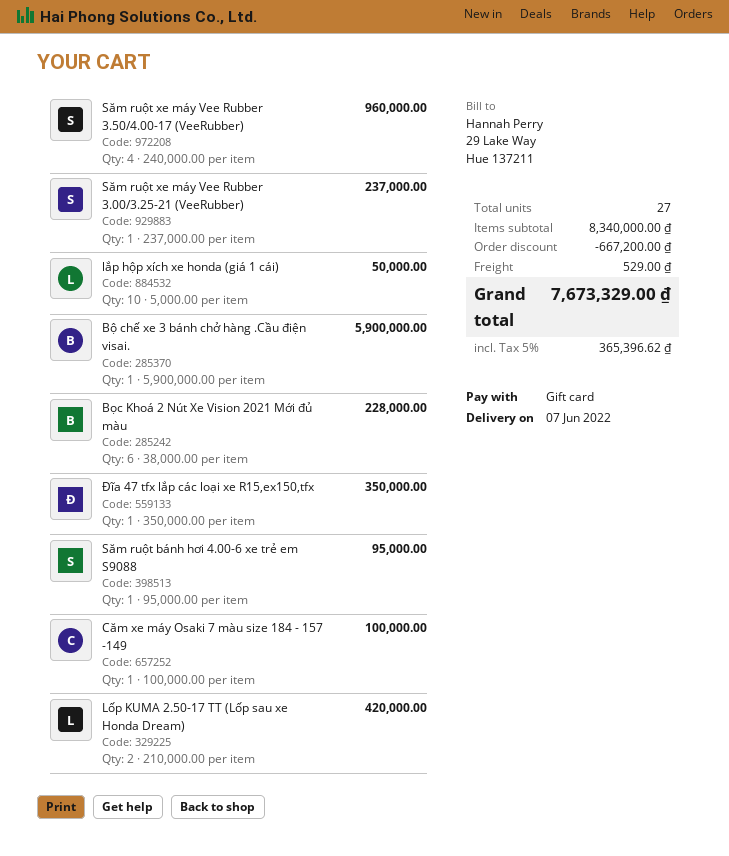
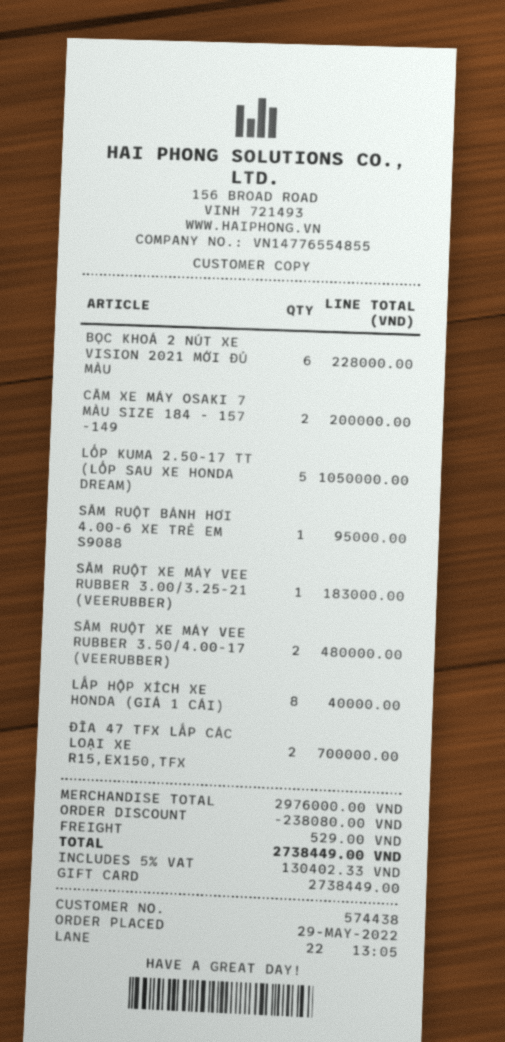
Săm ruột xe máy Vee Rubber 3.50/4.00-17 (VeeRubber): 4 for 960000.00 -> 2 for 480000.00
Săm ruột xe máy Vee Rubber 3.00/3.25-21 (VeeRubber): 1 for 237000.00 -> 1 for 183000.00
lắp hộp xích xe honda (giá 1 cái): 10 for 50000.00 -> 8 for 40000.00
Bộ chế xe 3 bánh chở hàng .Cầu điện visai.: 1 for 5900000.00 -> none
Đĩa 47 tfx lắp các loại xe R15,ex150,tfx: 1 for 350000.00 -> 2 for 700000.00
Căm xe máy Osaki 7 màu size 184 - 157 -149: 1 for 100000.00 -> 2 for 200000.00
Lốp KUMA 2.50-17 TT (Lốp sau xe Honda Dream): 2 for 420000.00 -> 5 for 1050000.00
subtotal: 8340000.00 -> 2976000.00
discount: 667200.00 -> 238080.00
tax: 5% = 365396.62 -> 5% = 130402.33
total: 7673329.00 -> 2738449.00

